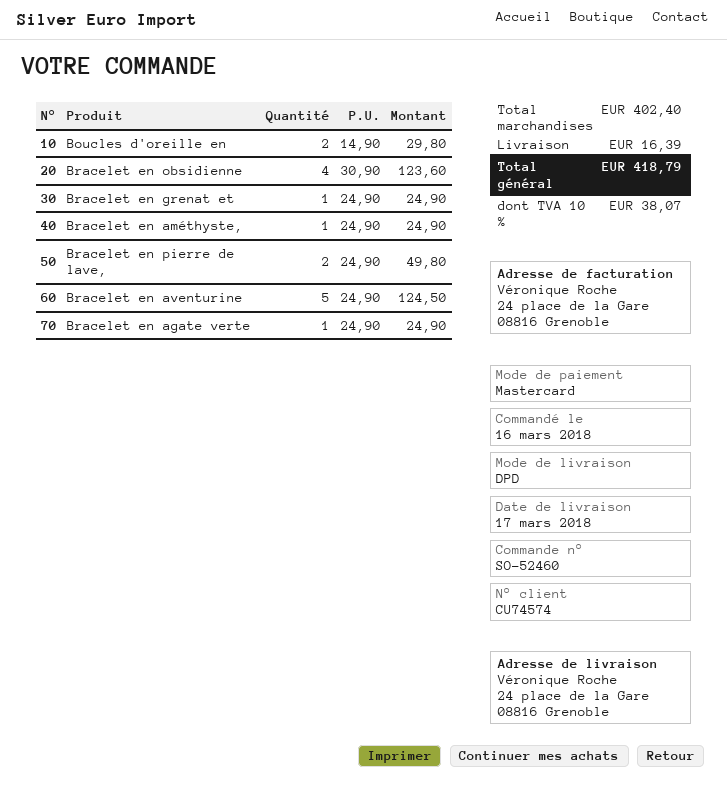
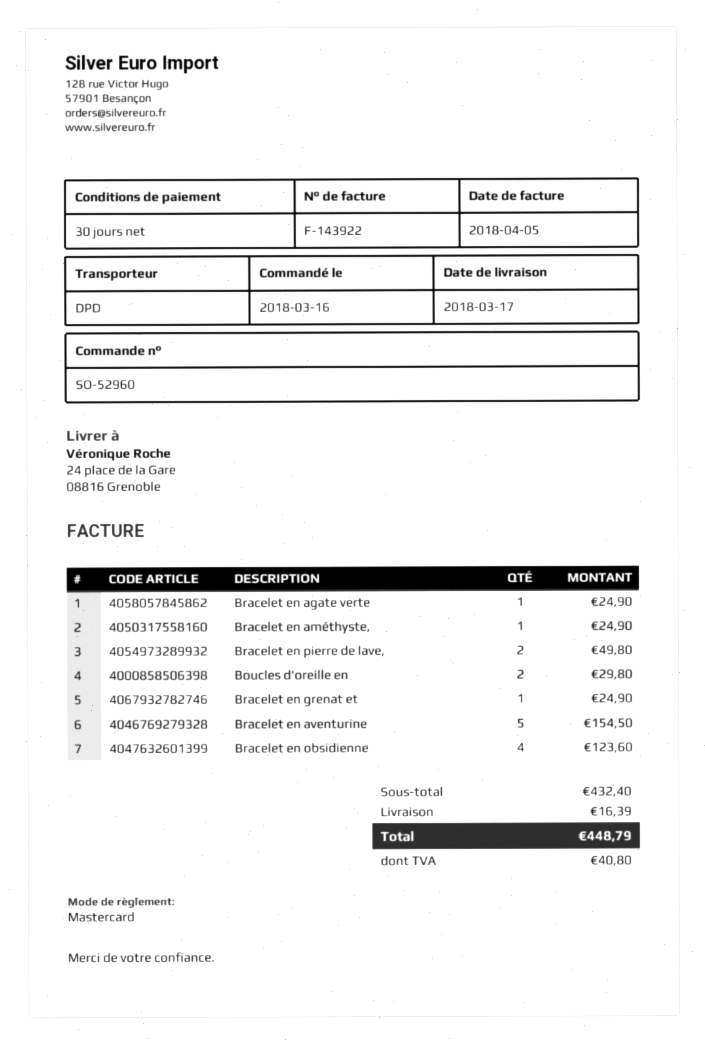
order number: SO-52460 -> SO-52960
Bracelet en aventurine: 5 for 124.50 -> 5 for 154.50
subtotal: 402.40 -> 432.40
tax: 38.07 -> 40.80
total: 418.79 -> 448.79

